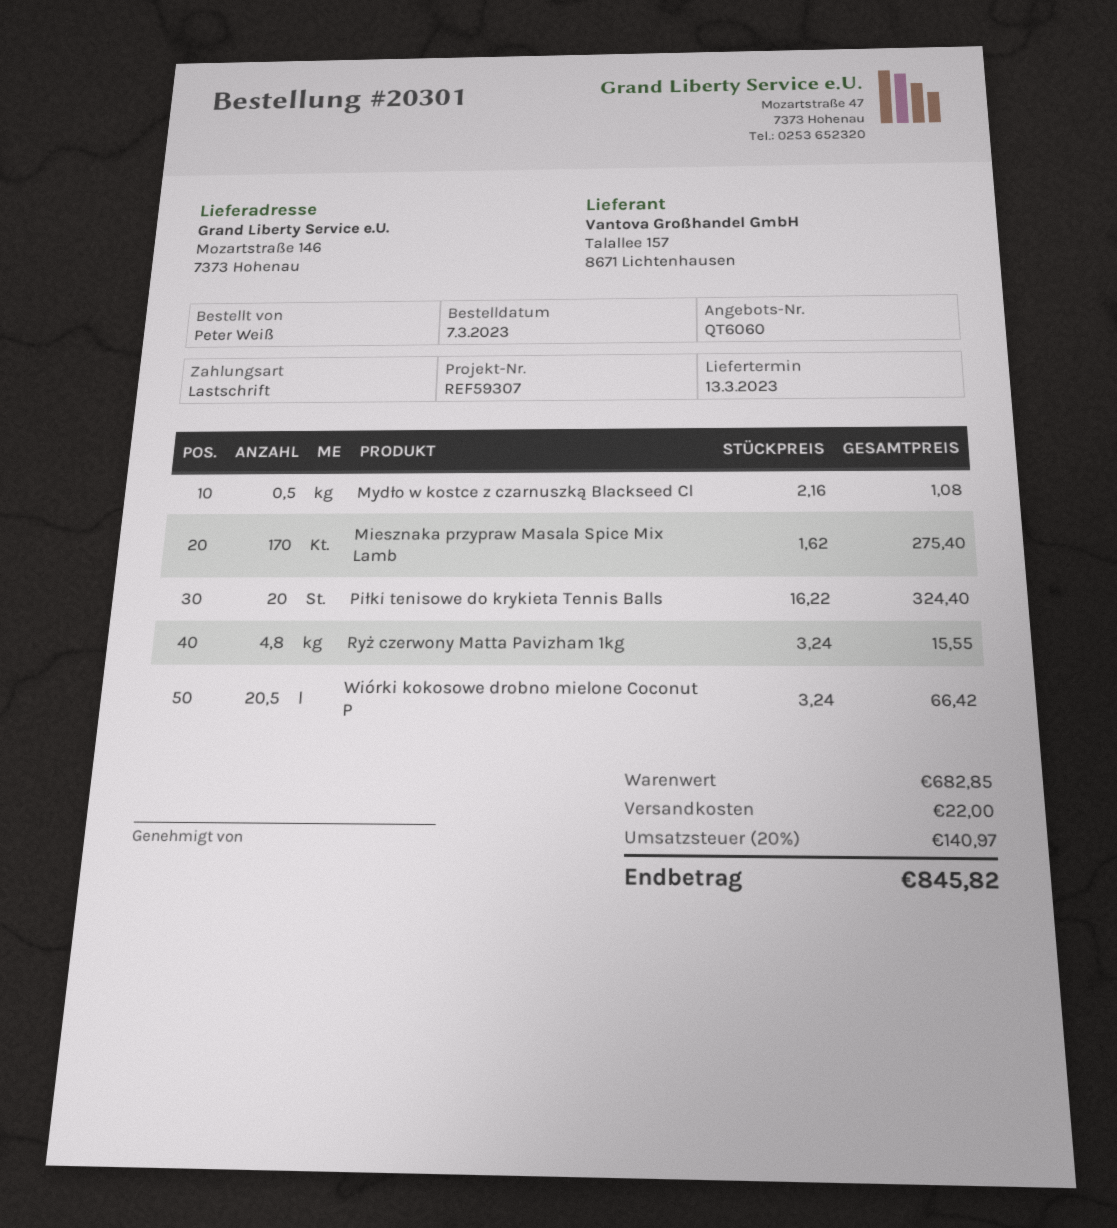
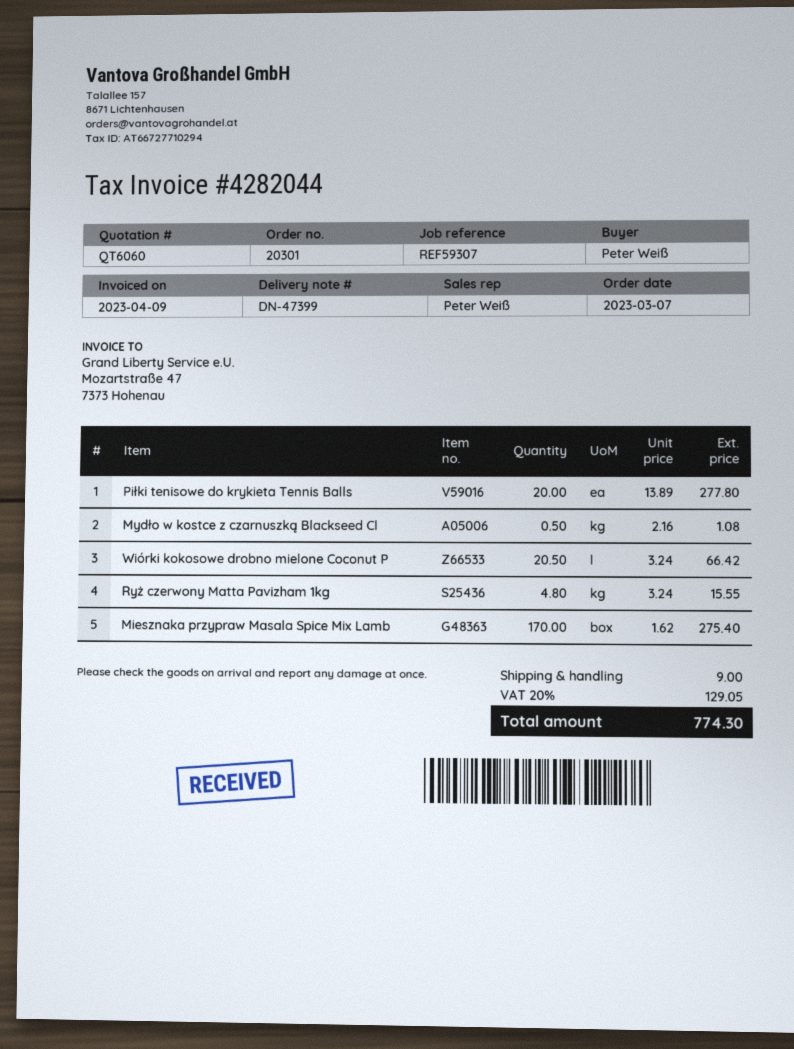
Piłki tenisowe do krykieta Tennis Balls: 20 x 16.22 = 324.40 -> 20 x 13.89 = 277.80
shipping: 22.00 -> 9.00
tax: 20% = 140.97 -> 20% = 129.05
total: 845.82 -> 774.30

